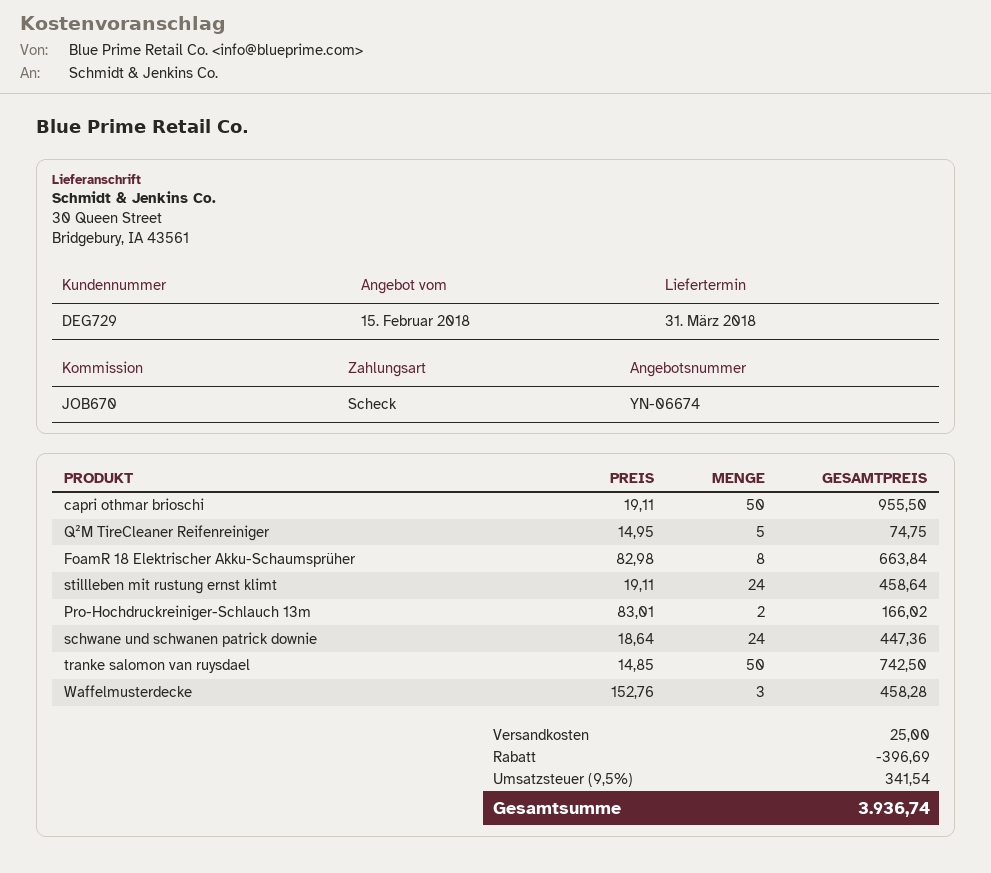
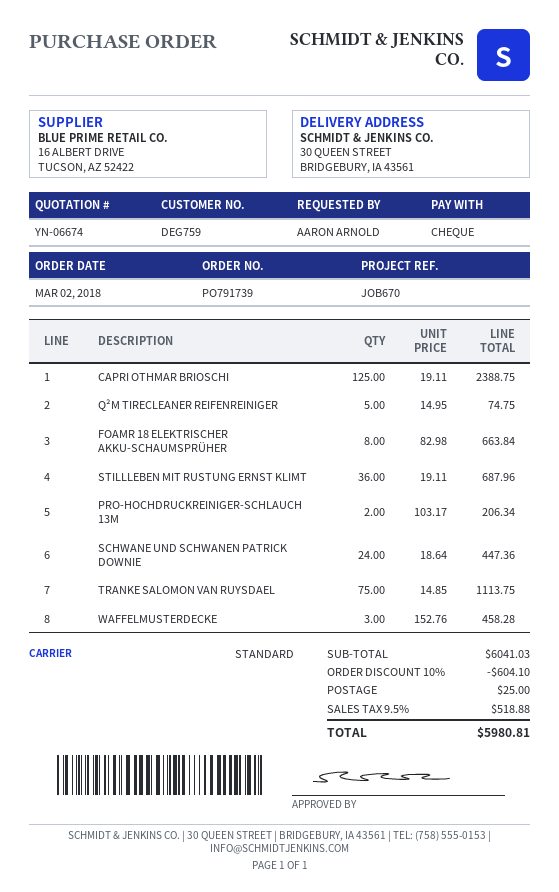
customer number: DEG729 -> DEG759
capri othmar brioschi: 50 x 19.11 = 955.50 -> 125 x 19.11 = 2388.75
stillleben mit rustung ernst klimt: 24 x 19.11 = 458.64 -> 36 x 19.11 = 687.96
Pro-Hochdruckreiniger-Schlauch 13m: 2 x 83.01 = 166.02 -> 2 x 103.17 = 206.34
tranke salomon van ruysdael: 50 x 14.85 = 742.50 -> 75 x 14.85 = 1113.75
discount: 396.69 -> 604.10
tax: 9.5% = 341.54 -> 9.5% = 518.88
total: 3936.74 -> 5980.81

